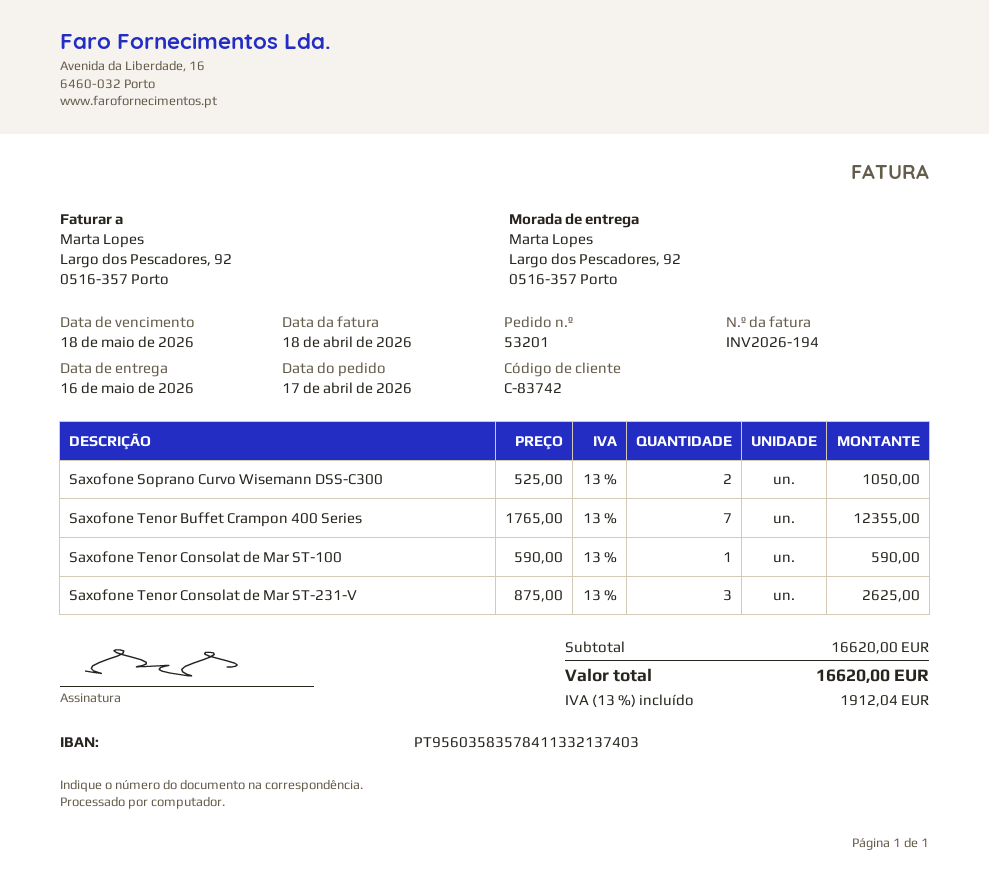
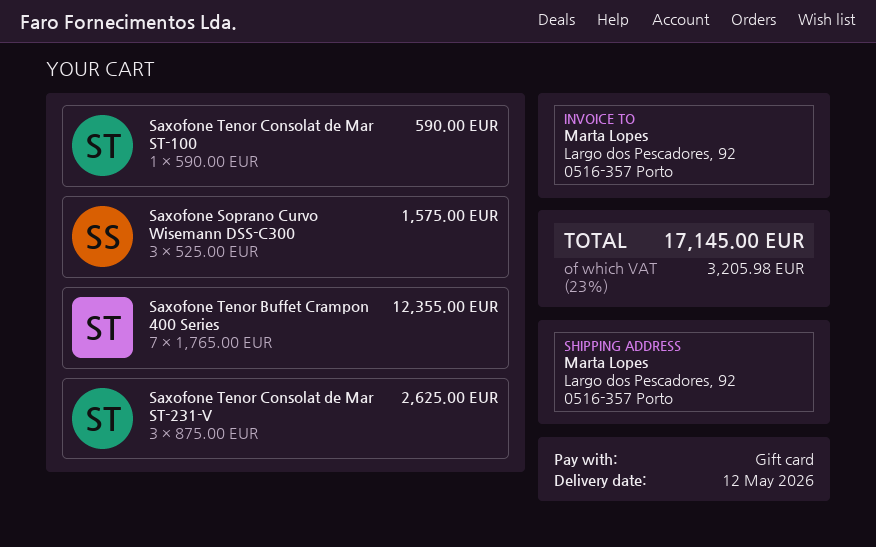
delivery date: 2026-05-16 -> 2026-05-12
Saxofone Soprano Curvo Wisemann DSS-C300: 2 x 525.00 = 1050.00 -> 3 x 525.00 = 1575.00
tax: 13% = 1912.04 -> 23% = 3205.98
total: 16620.00 -> 17145.00

